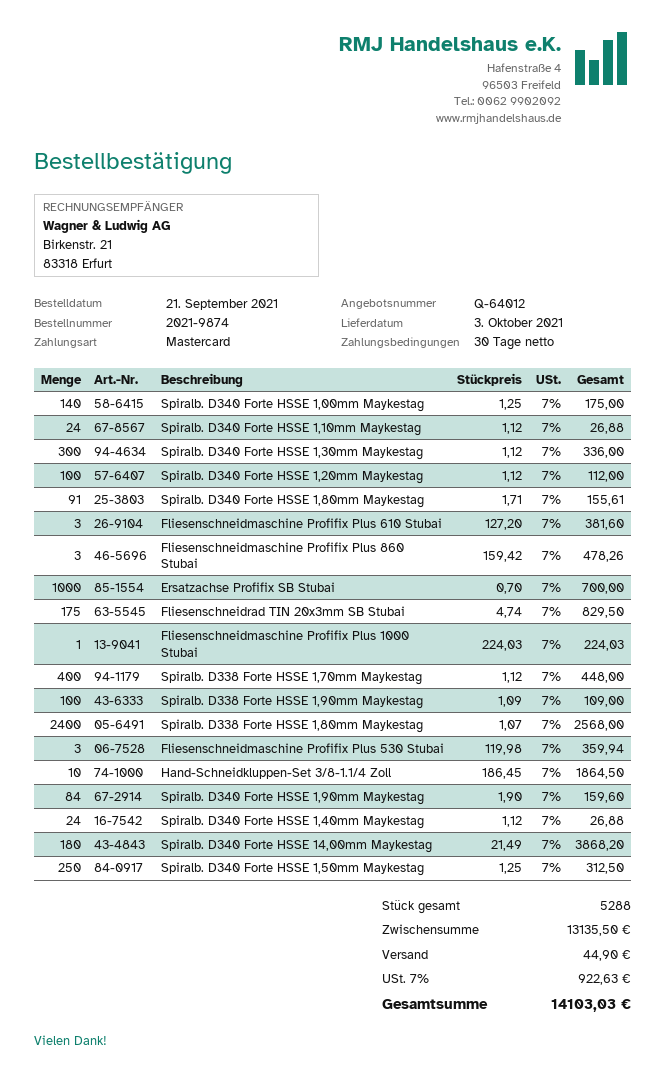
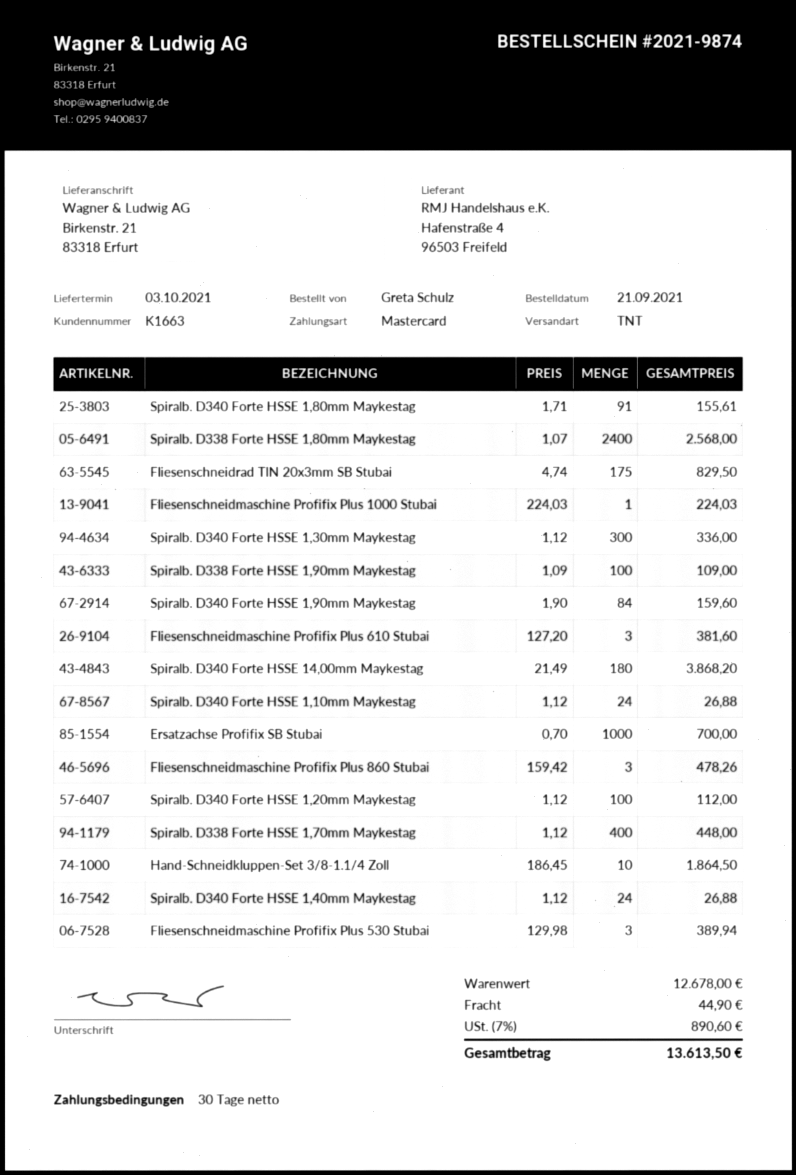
Spiralb. D340 Forte HSSE 1,00mm Maykestag: 140 x 1.25 = 175.00 -> none
Fliesenschneidmaschine Profifix Plus 530 Stubai: 3 x 119.98 = 359.94 -> 3 x 129.98 = 389.94
Spiralb. D340 Forte HSSE 1,50mm Maykestag: 250 x 1.25 = 312.50 -> none
subtotal: 13135.50 -> 12678.00
tax: 7% = 922.63 -> 7% = 890.60
total: 14103.03 -> 13613.50

